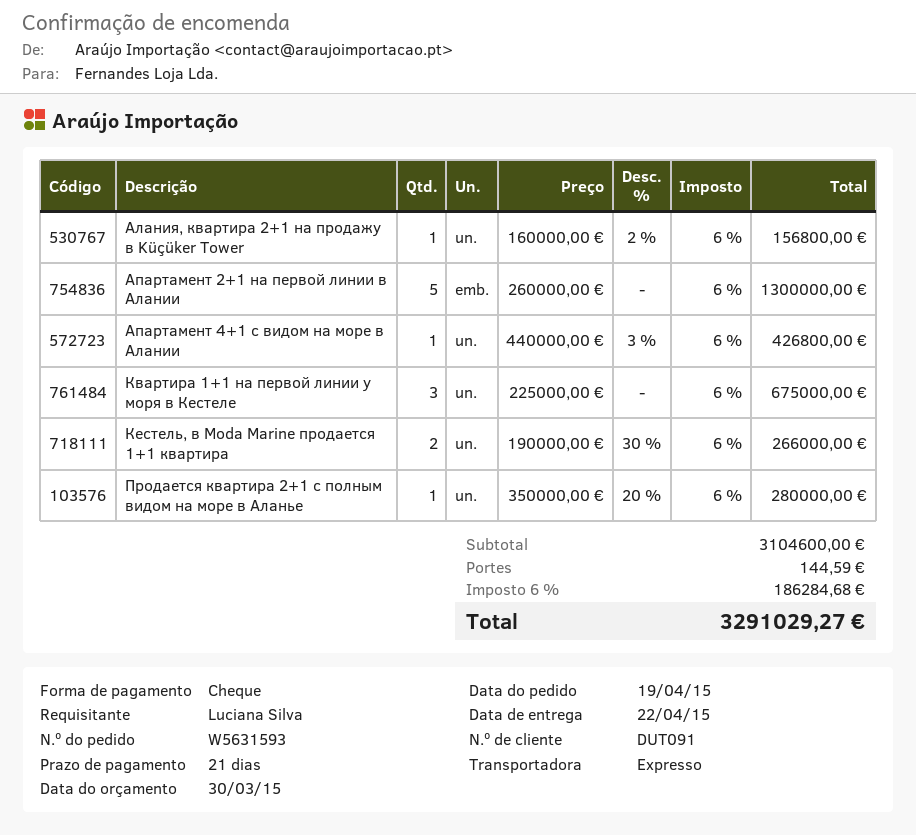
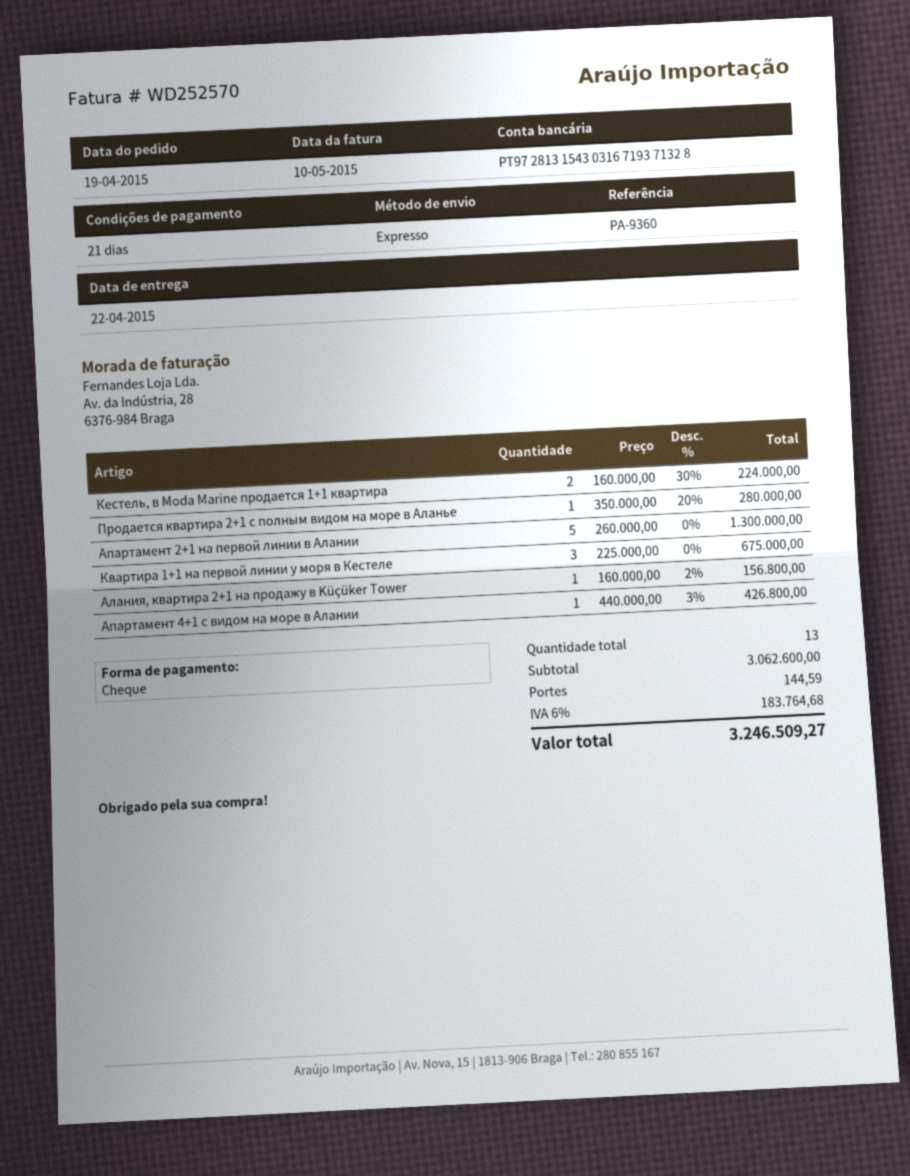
Кестель, в Moda Marine продается 1+1 квартира: 2 x 190000.00 - 30% = 266000.00 -> 2 x 160000.00 - 30% = 224000.00
subtotal: 3104600.00 -> 3062600.00
tax: 6% = 186284.68 -> 6% = 183764.68
total: 3291029.27 -> 3246509.27

